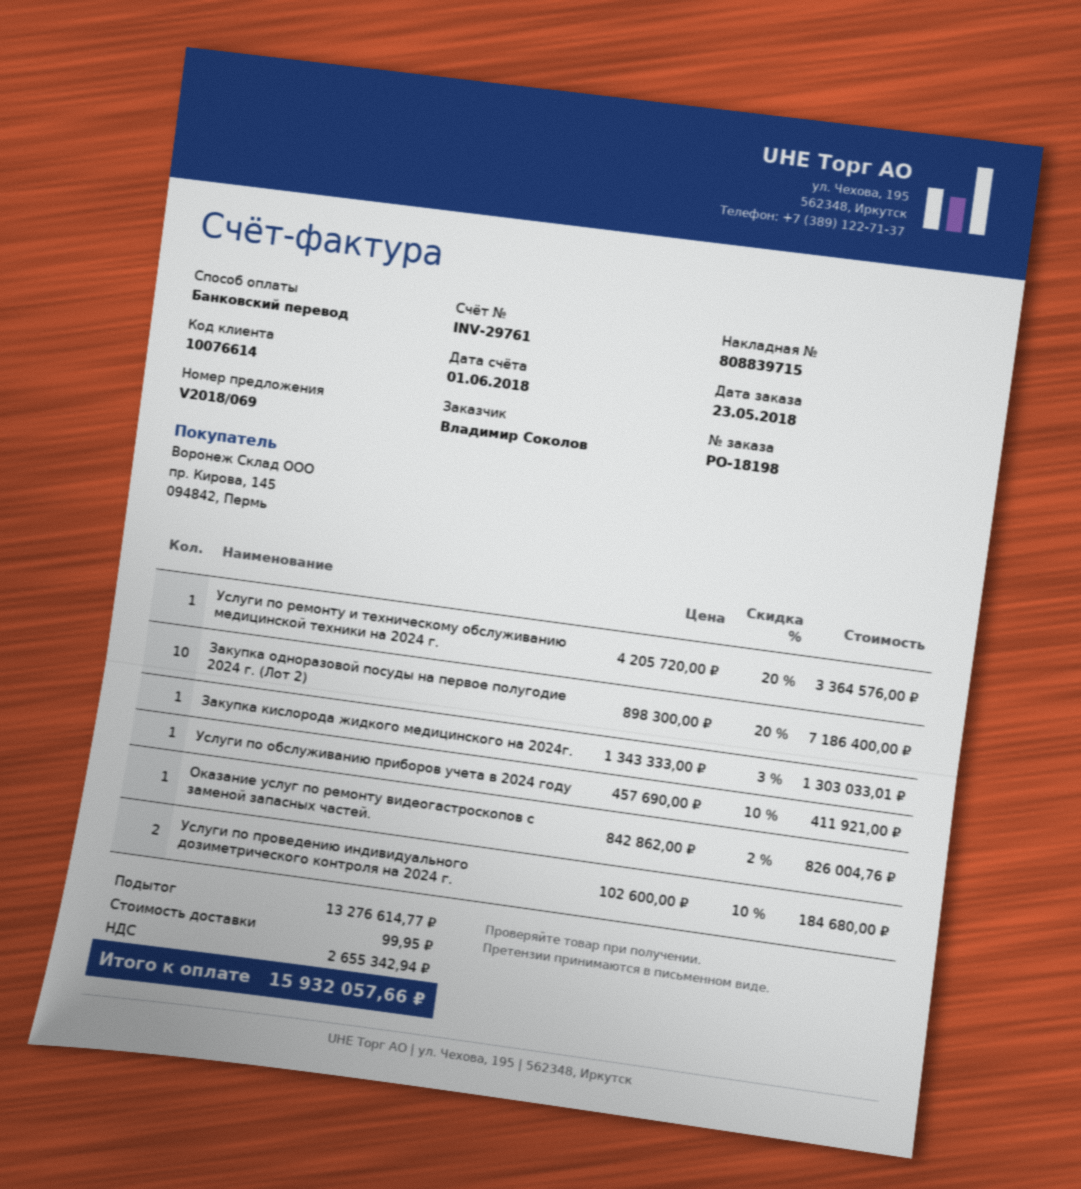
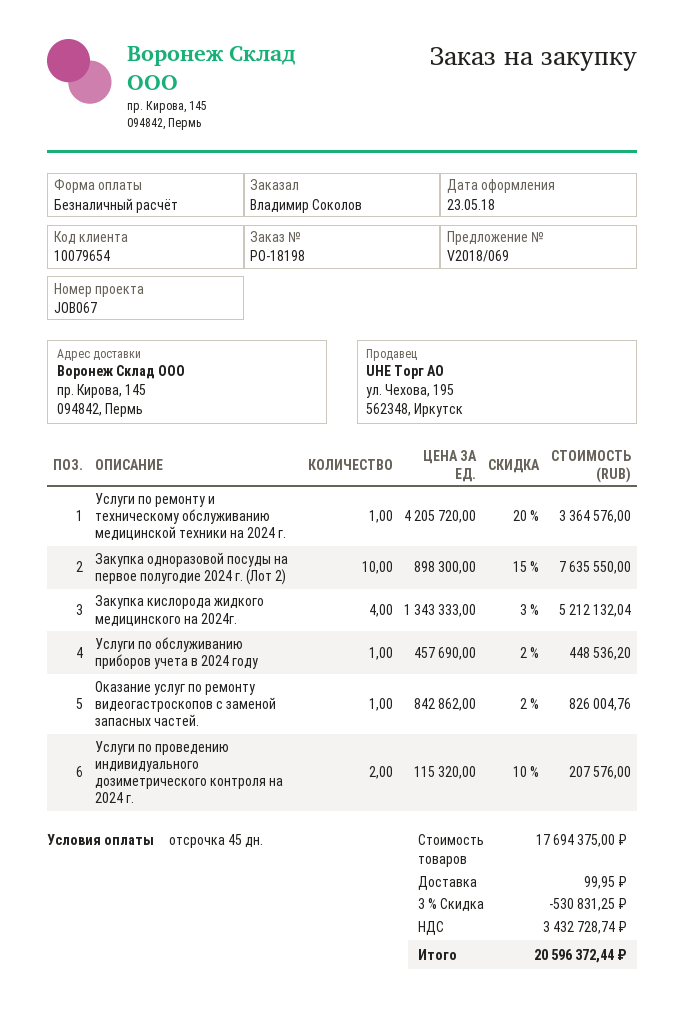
customer number: 10076614 -> 10079654
Закупка одноразовой посуды на первое полугодие 2024 г. (Лот 2): 10 x 898300.00 - 20% = 7186400.00 -> 10 x 898300.00 - 15% = 7635550.00
Закупка кислорода жидкого медицинского на 2024г.: 1 x 1343333.00 - 3% = 1303033.01 -> 4 x 1343333.00 - 3% = 5212132.04
Услуги по обслуживанию приборов учета в 2024 году: 1 x 457690.00 - 10% = 411921.00 -> 1 x 457690.00 - 2% = 448536.20
Услуги по проведению индивидуального дозиметрического контроля на 2024 г.: 2 x 102600.00 - 10% = 184680.00 -> 2 x 115320.00 - 10% = 207576.00
subtotal: 13276614.77 -> 17694375.00
discount: none -> 3% = 530831.25
tax: 2655342.94 -> 3432728.74
total: 15932057.66 -> 20596372.44

